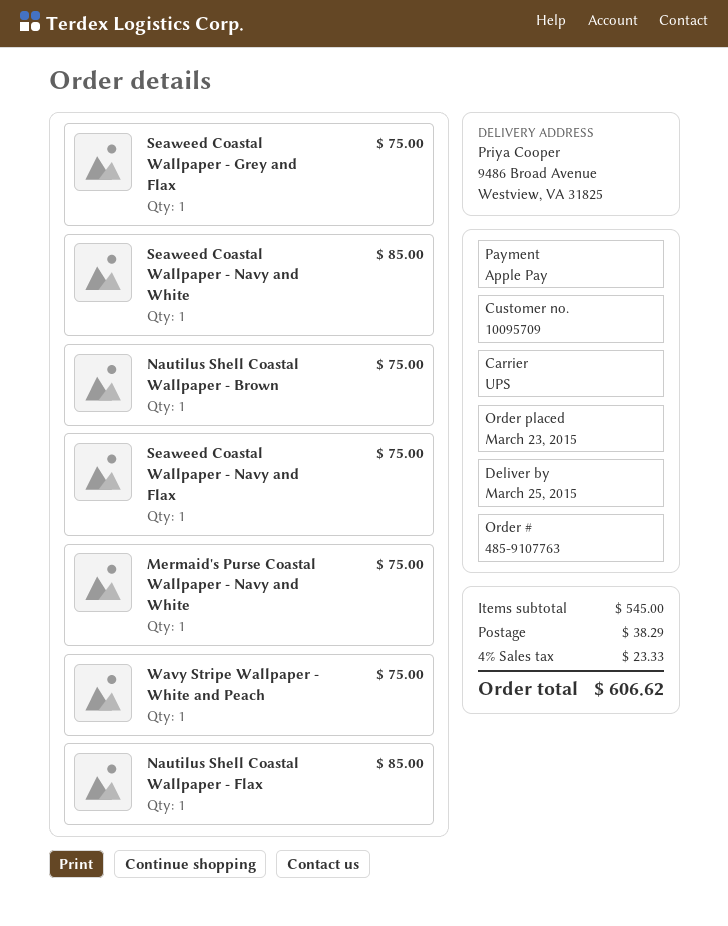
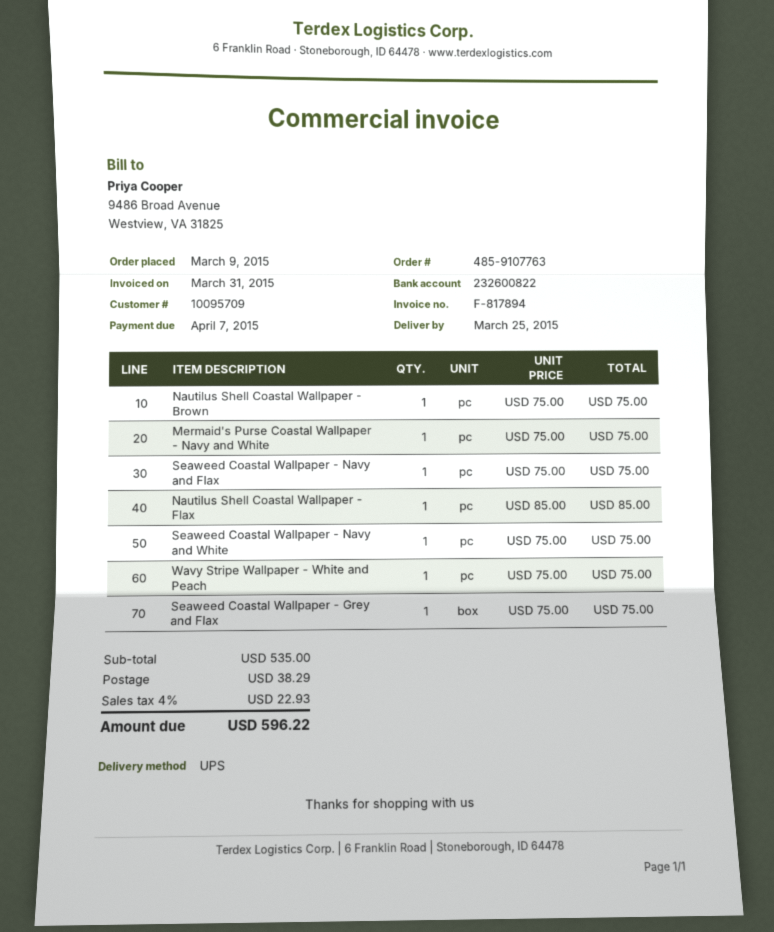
order date: 2015-03-23 -> 2015-03-09
Seaweed Coastal Wallpaper - Navy and White: 1 for 85.00 -> 1 for 75.00
subtotal: 545.00 -> 535.00
tax: 4% = 23.33 -> 4% = 22.93
total: 606.62 -> 596.22

